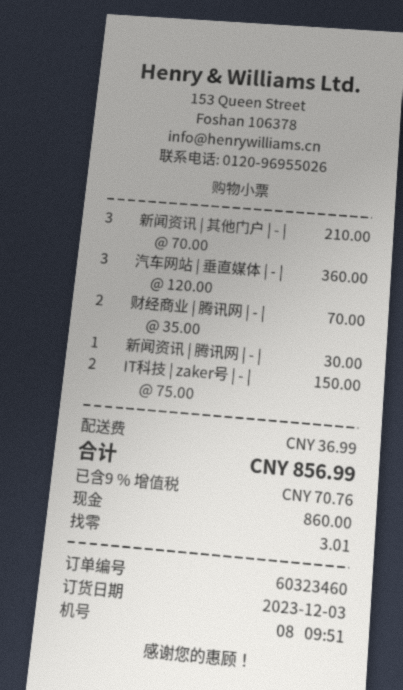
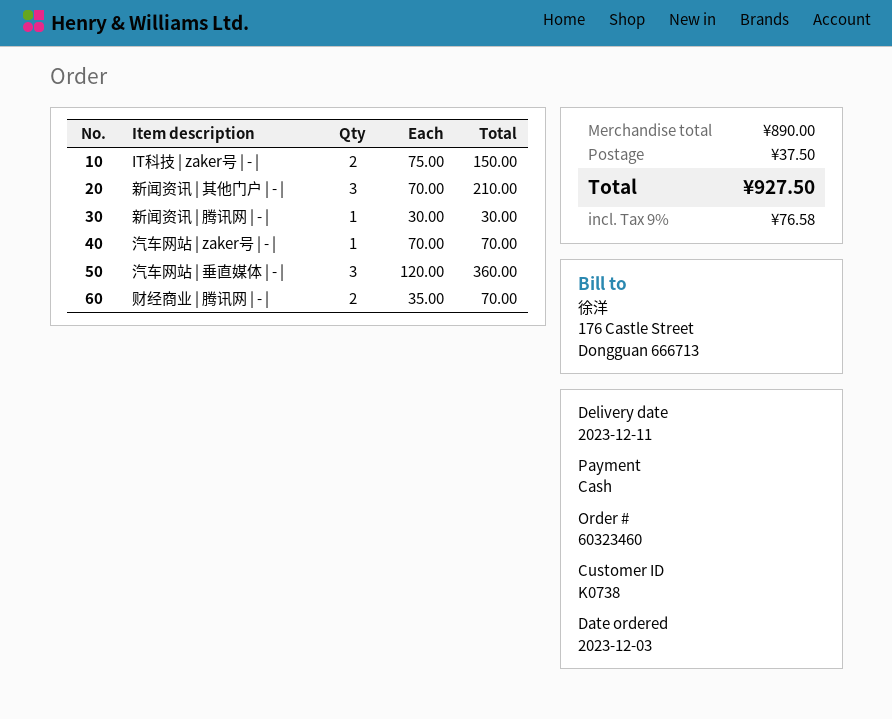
汽车网站 | zaker号 | - |: none -> 1 x 70.00 = 70.00
shipping: 36.99 -> 37.50
tax: 9% = 70.76 -> 9% = 76.58
total: 856.99 -> 927.50

